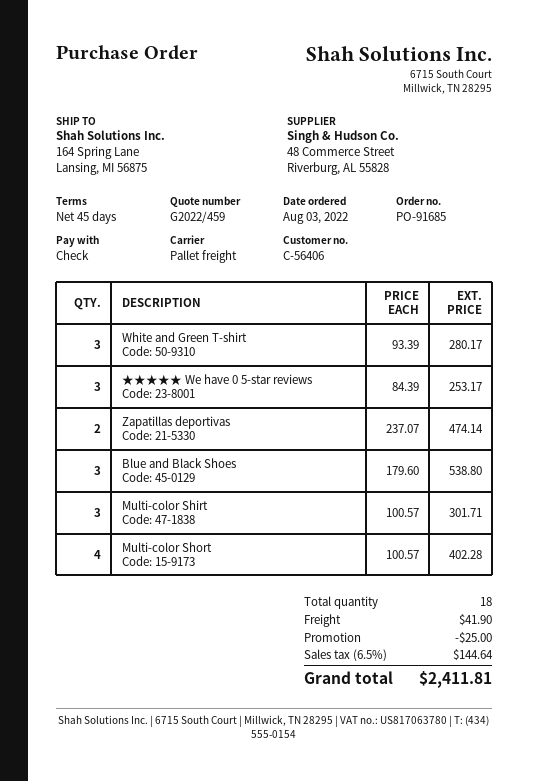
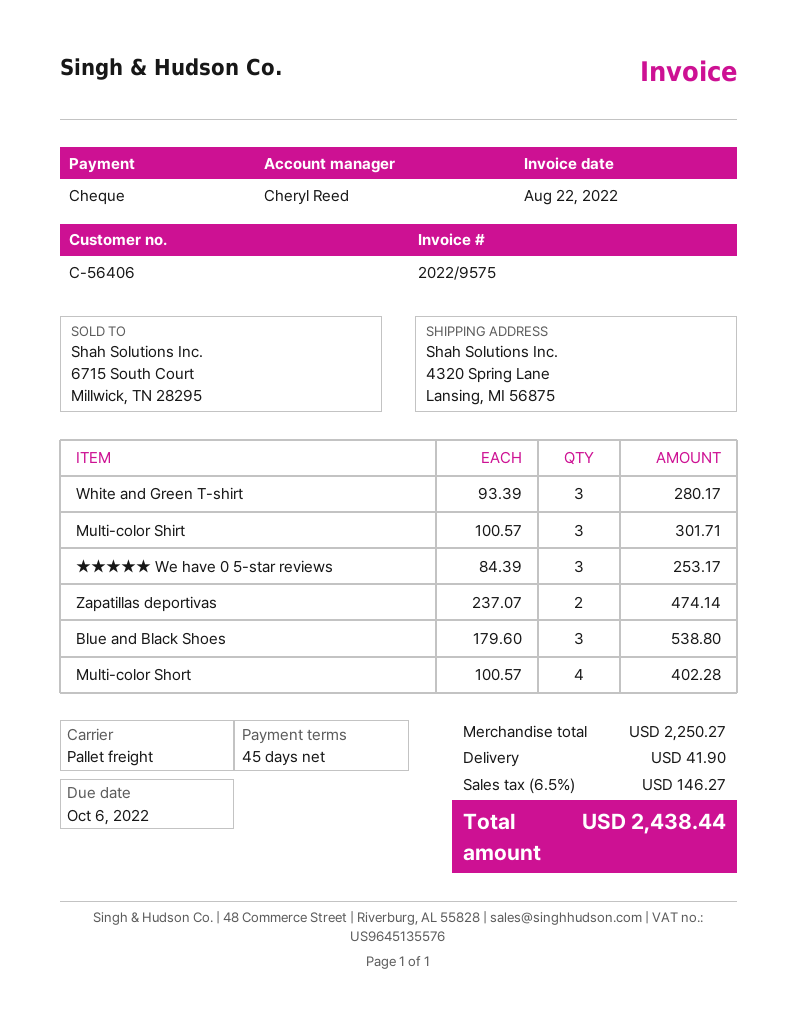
ship to: 164 Spring Lane, Lansing, MI 56875 -> 4320 Spring Lane, Lansing, MI 56875
discount: 25.00 -> none
tax: 6.5% = 144.64 -> 6.5% = 146.27
total: 2411.81 -> 2438.44

